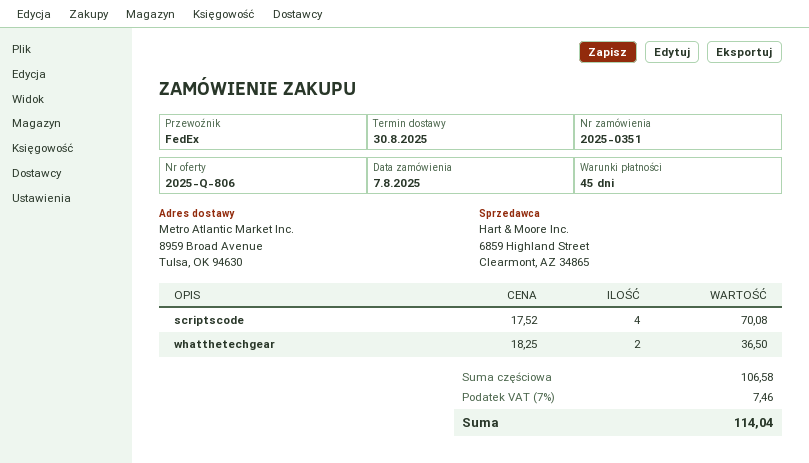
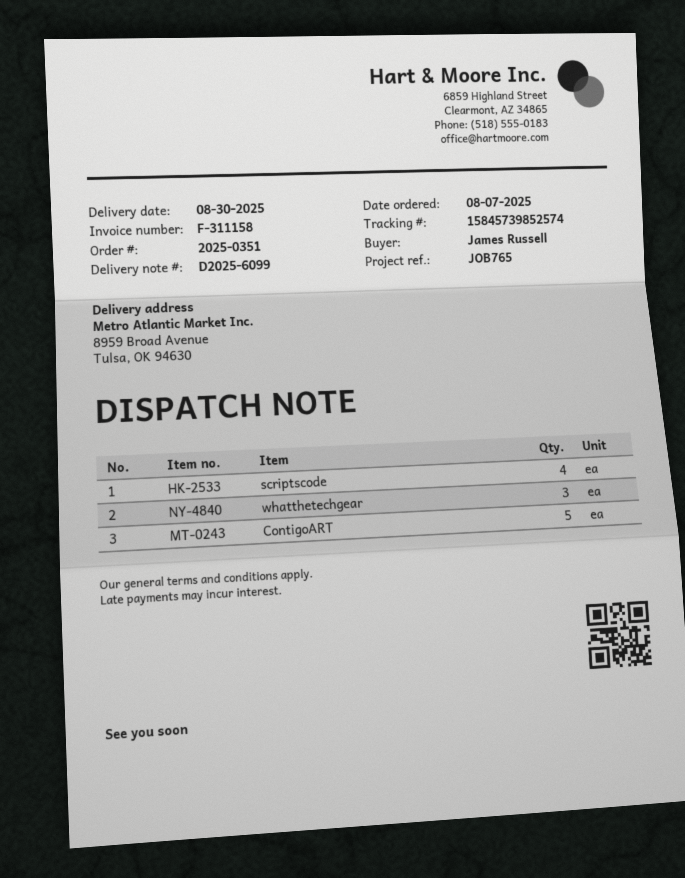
whatthetechgear: 2 -> 3
ContigoART: none -> 5

